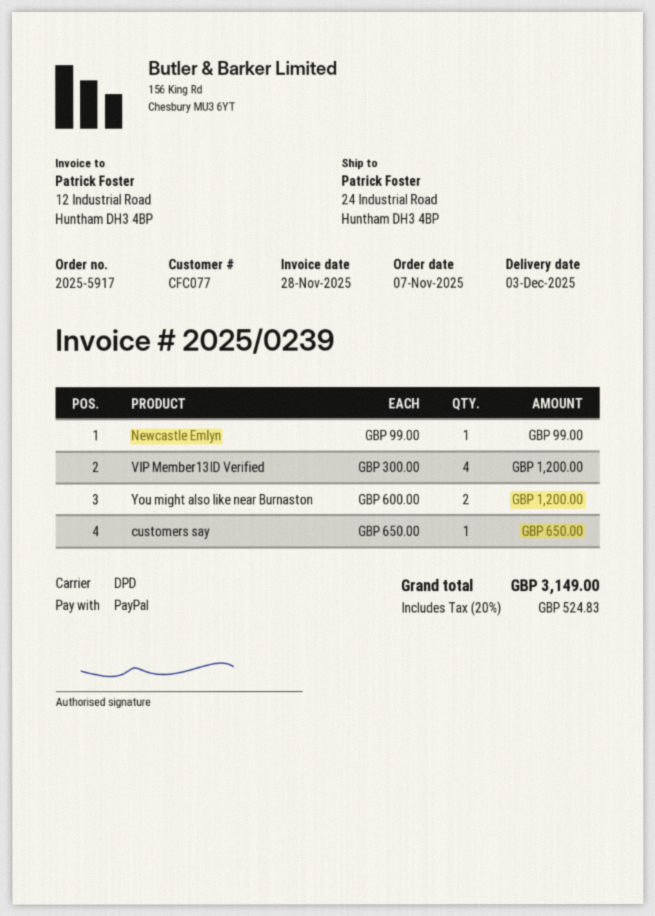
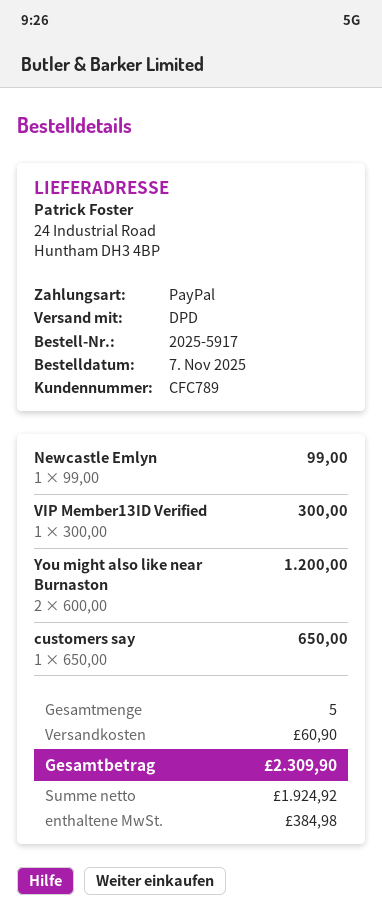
customer number: CFC077 -> CFC789
VIP Member13ID Verified: 4 x 300.00 = 1200.00 -> 1 x 300.00 = 300.00
shipping: none -> 60.90
tax: 524.83 -> 384.98
total: 3149.00 -> 2309.90

